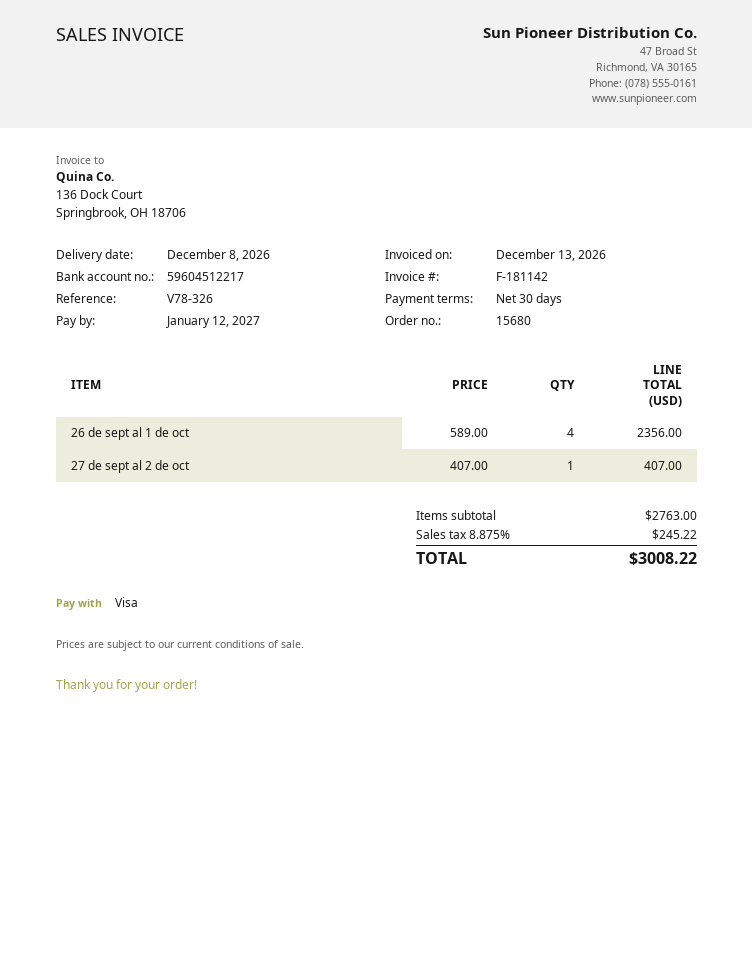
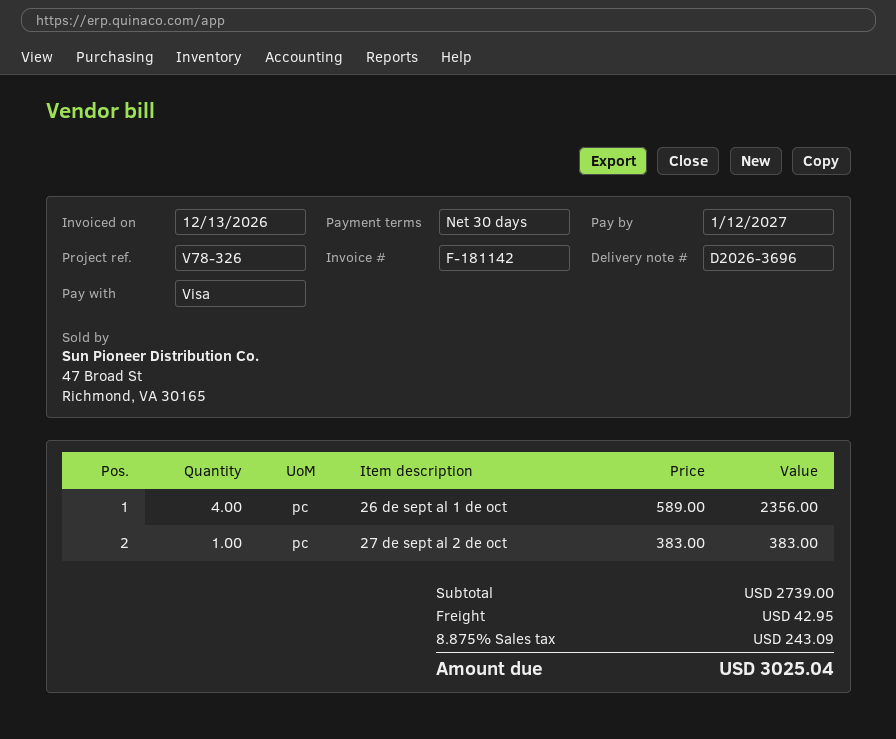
27 de sept al 2 de oct: 1 x 407.00 = 407.00 -> 1 x 383.00 = 383.00
subtotal: 2763.00 -> 2739.00
shipping: none -> 42.95
tax: 8.875% = 245.22 -> 8.875% = 243.09
total: 3008.22 -> 3025.04

